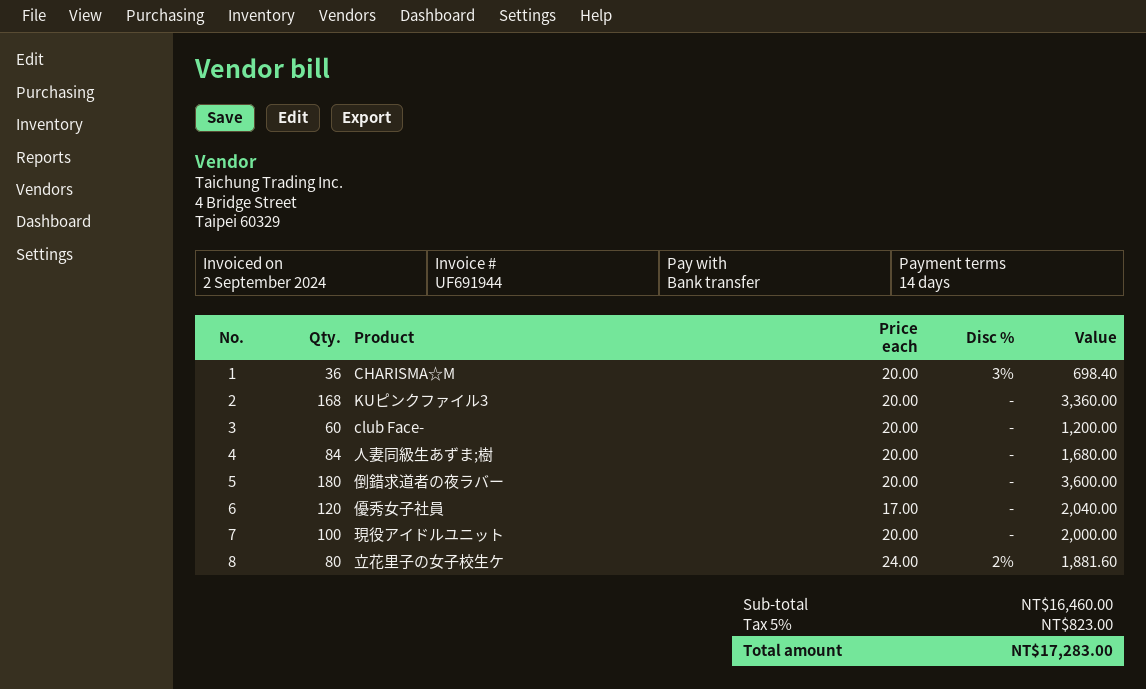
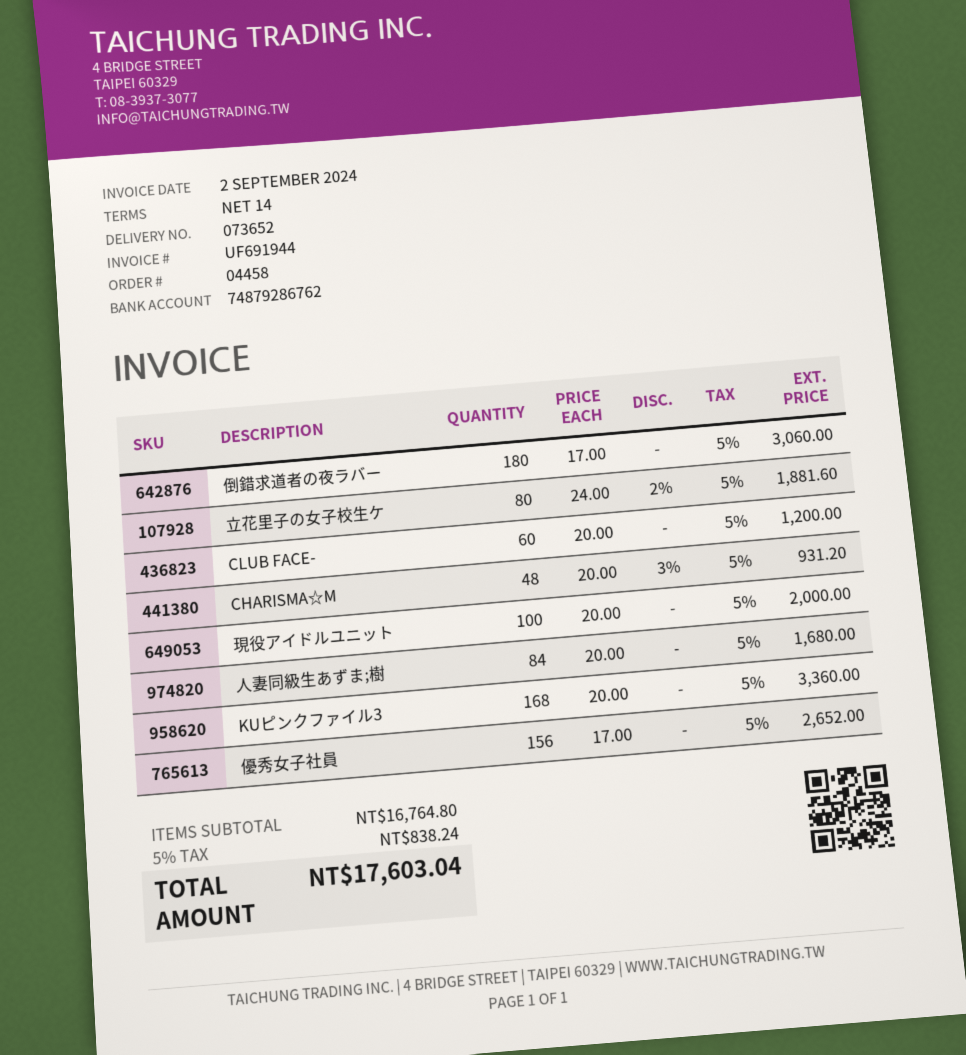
CHARISMA☆M: 36 x 20.00 - 3% = 698.40 -> 48 x 20.00 - 3% = 931.20
倒錯求道者の夜ラバー: 180 x 20.00 = 3600.00 -> 180 x 17.00 = 3060.00
優秀女子社員: 120 x 17.00 = 2040.00 -> 156 x 17.00 = 2652.00
subtotal: 16460.00 -> 16764.80
tax: 5% = 823.00 -> 5% = 838.24
total: 17283.00 -> 17603.04

